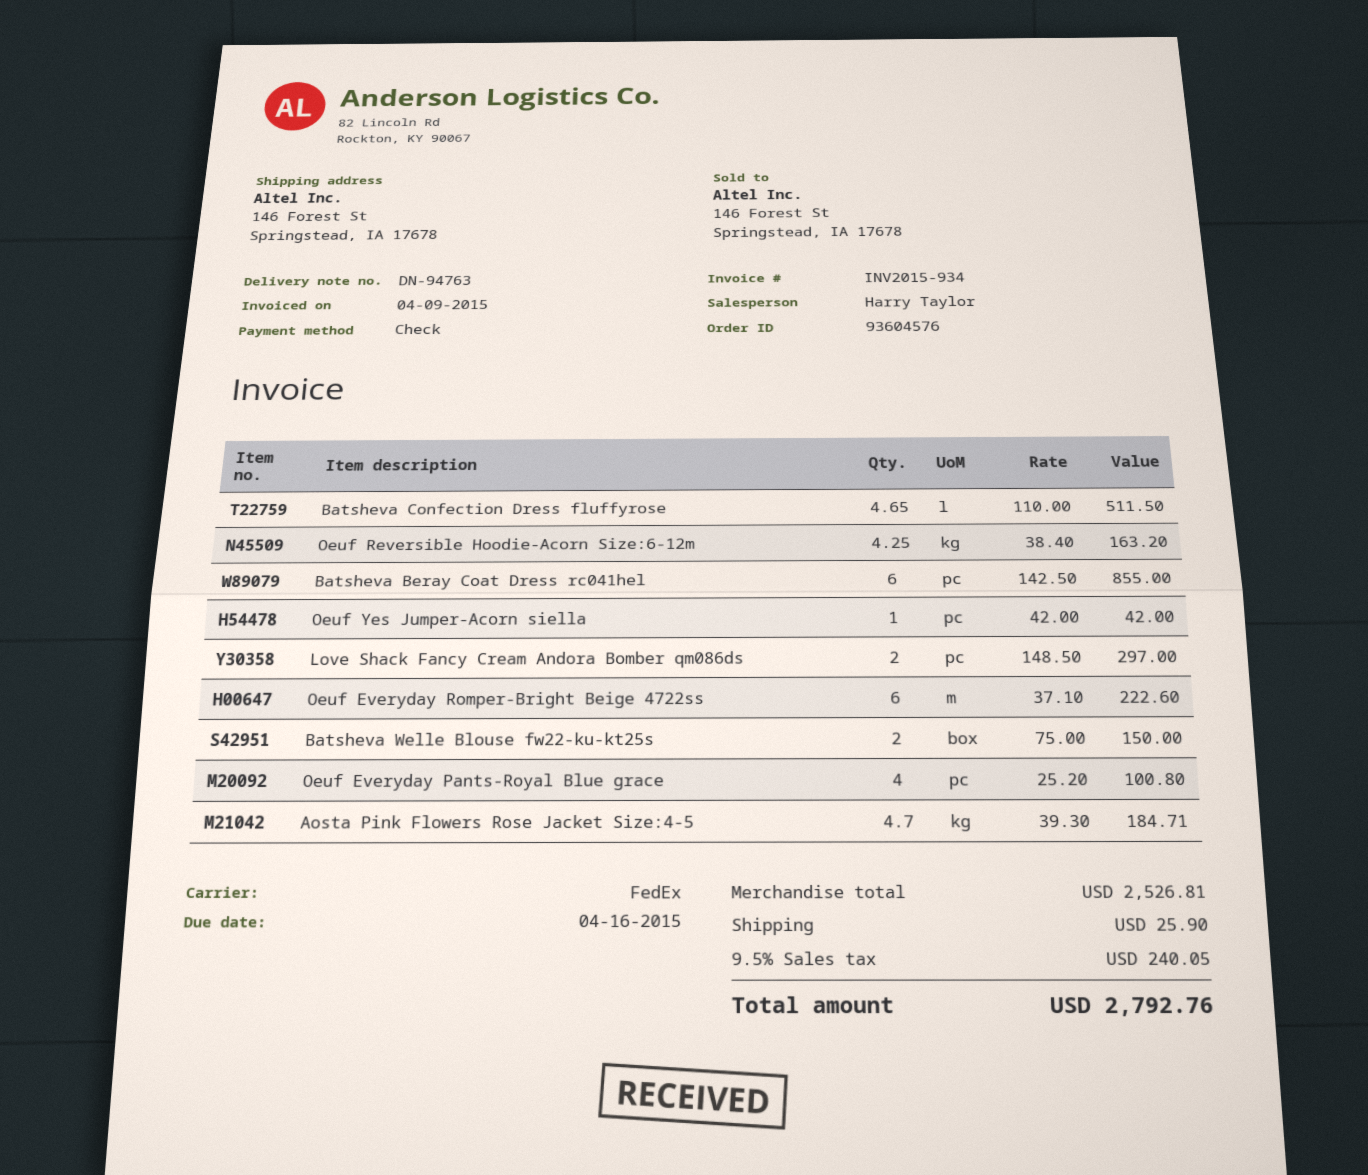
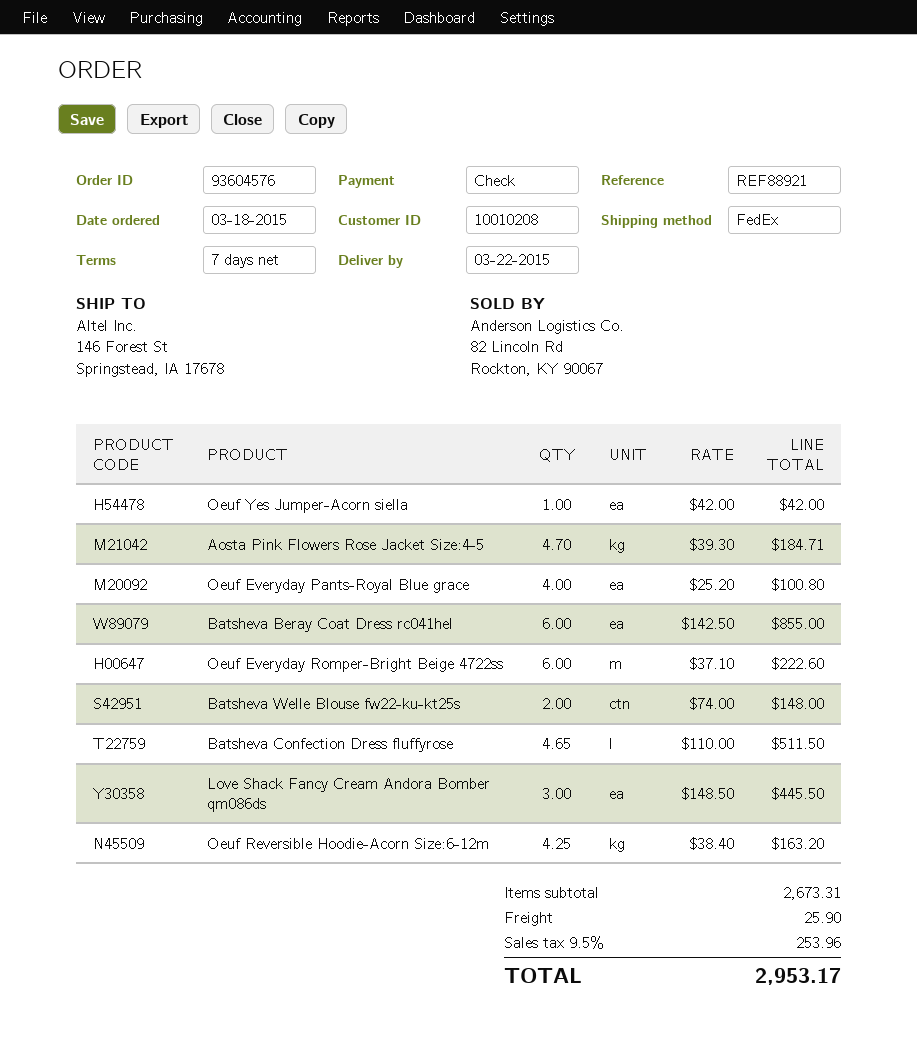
Love Shack Fancy Cream Andora Bomber qm086ds: 2 x 148.50 = 297.00 -> 3 x 148.50 = 445.50
Batsheva Welle Blouse fw22-ku-kt25s: 2 x 75.00 = 150.00 -> 2 x 74.00 = 148.00
subtotal: 2526.81 -> 2673.31
tax: 9.5% = 240.05 -> 9.5% = 253.96
total: 2792.76 -> 2953.17

